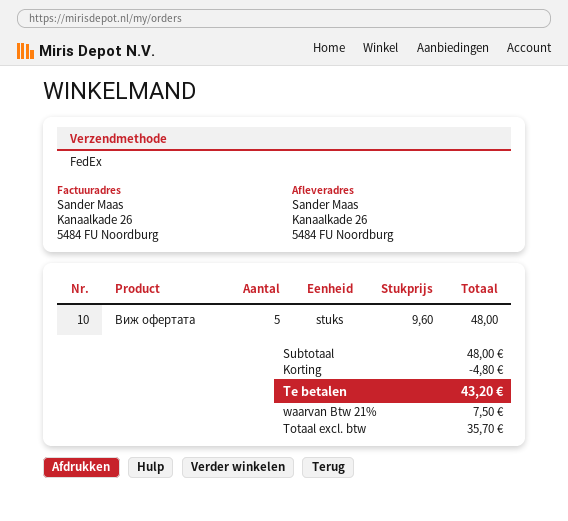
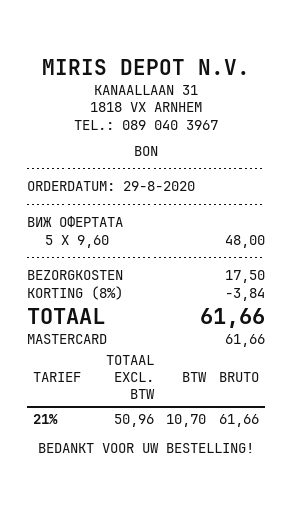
discount: 4.80 -> 3.84
shipping: none -> 17.50
net: 35.70 -> 50.96
tax: 21% = 7.50 -> 21% = 10.70
total: 43.20 -> 61.66

